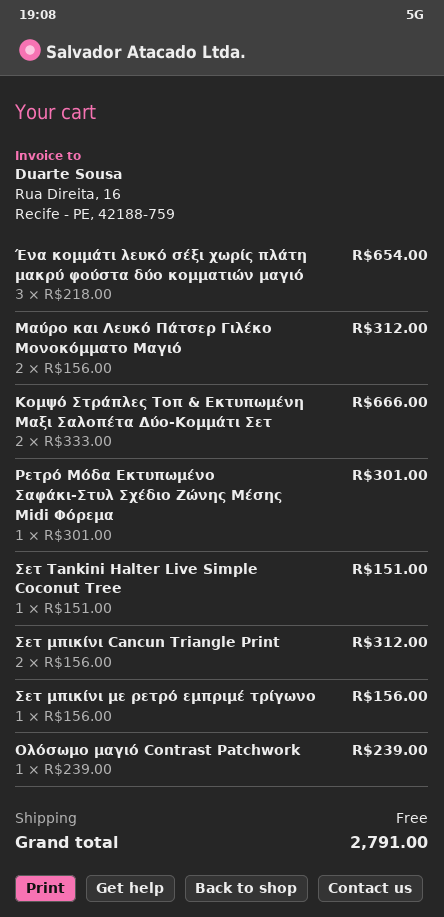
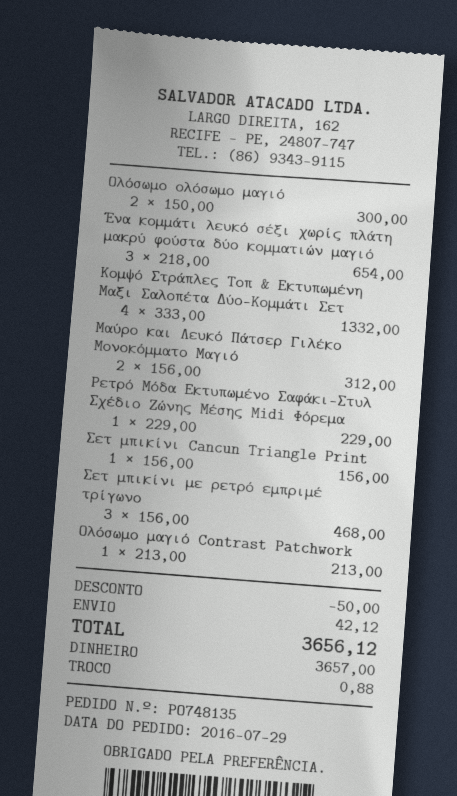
Κομψό Στράπλες Τοπ & Εκτυπωμένη Μαξι Σαλοπέτα Δύο-Κομμάτι Σετ: 2 x 333.00 = 666.00 -> 4 x 333.00 = 1332.00
Ρετρό Μόδα Εκτυπωμένο Σαφάκι-Στυλ Σχέδιο Ζώνης Μέσης Midi Φόρεμα: 1 x 301.00 = 301.00 -> 1 x 229.00 = 229.00
Σετ Tankini Halter Live Simple Coconut Tree: 1 x 151.00 = 151.00 -> none
Σετ μπικίνι Cancun Triangle Print: 2 x 156.00 = 312.00 -> 1 x 156.00 = 156.00
Σετ μπικίνι με ρετρό εμπριμέ τρίγωνο: 1 x 156.00 = 156.00 -> 3 x 156.00 = 468.00
Ολόσωμο μαγιό Contrast Patchwork: 1 x 239.00 = 239.00 -> 1 x 213.00 = 213.00
Ολόσωμο ολόσωμο μαγιό: none -> 2 x 150.00 = 300.00
discount: none -> 50.00
shipping: 0.00 -> 42.12
total: 2791.00 -> 3656.12

